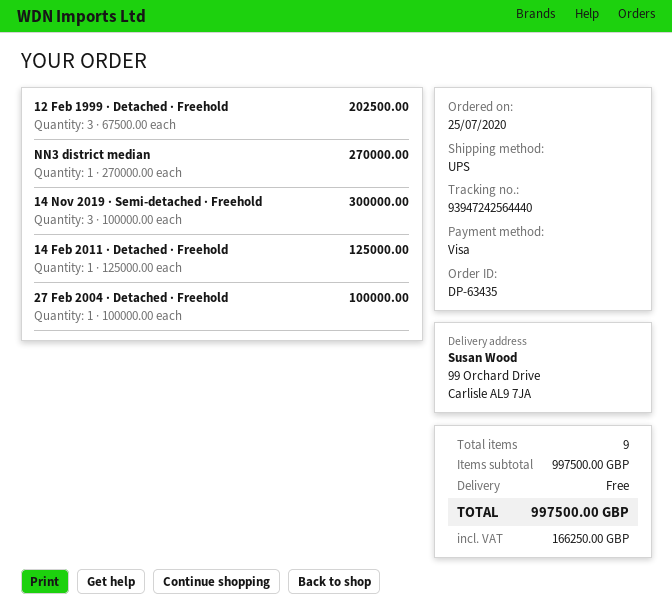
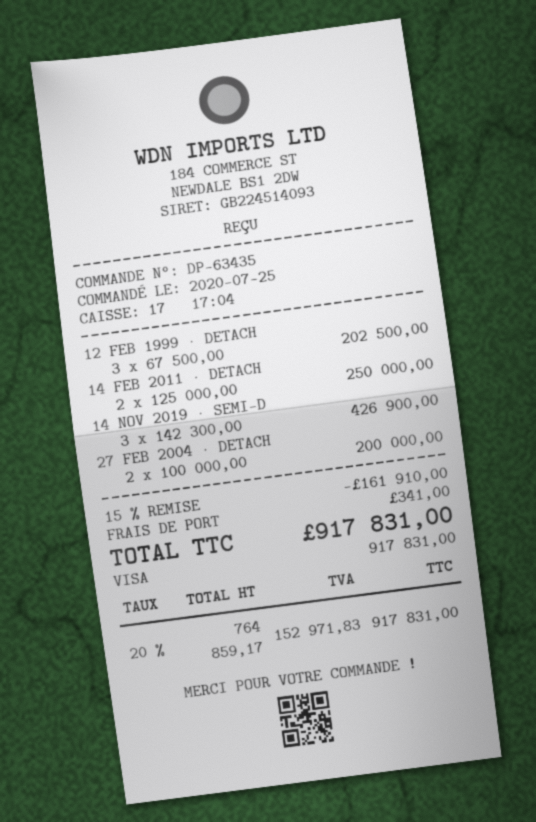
NN3 district median: 1 x 270000.00 = 270000.00 -> none
14 Nov 2019 · Semi-detached · Freehold: 3 x 100000.00 = 300000.00 -> 3 x 142300.00 = 426900.00
14 Feb 2011 · Detached · Freehold: 1 x 125000.00 = 125000.00 -> 2 x 125000.00 = 250000.00
27 Feb 2004 · Detached · Freehold: 1 x 100000.00 = 100000.00 -> 2 x 100000.00 = 200000.00
discount: none -> 15% = 161910.00
shipping: 0.00 -> 341.00
tax: 166250.00 -> 152971.83
total: 997500.00 -> 917831.00

